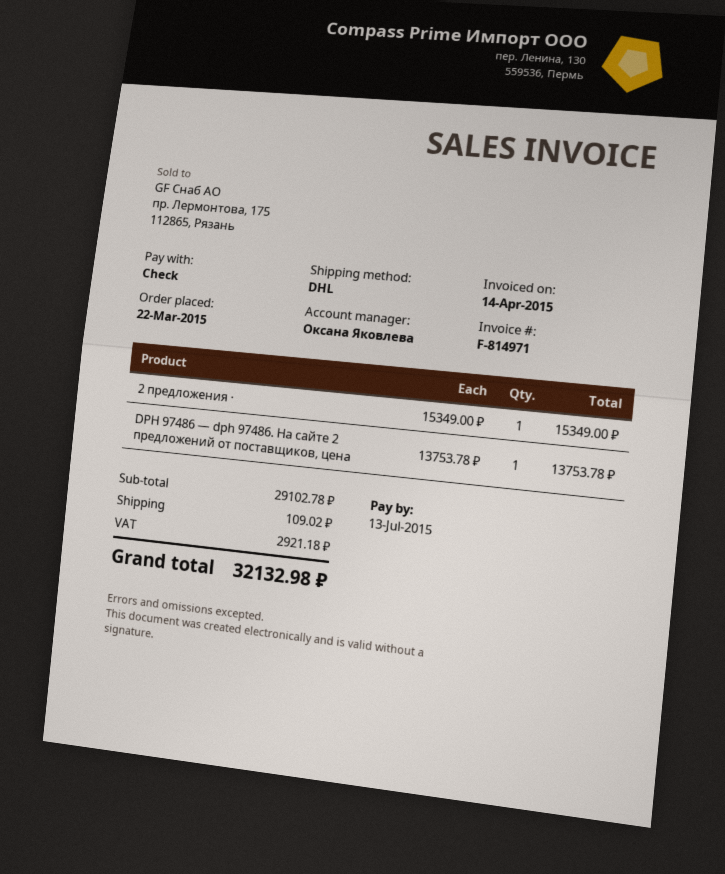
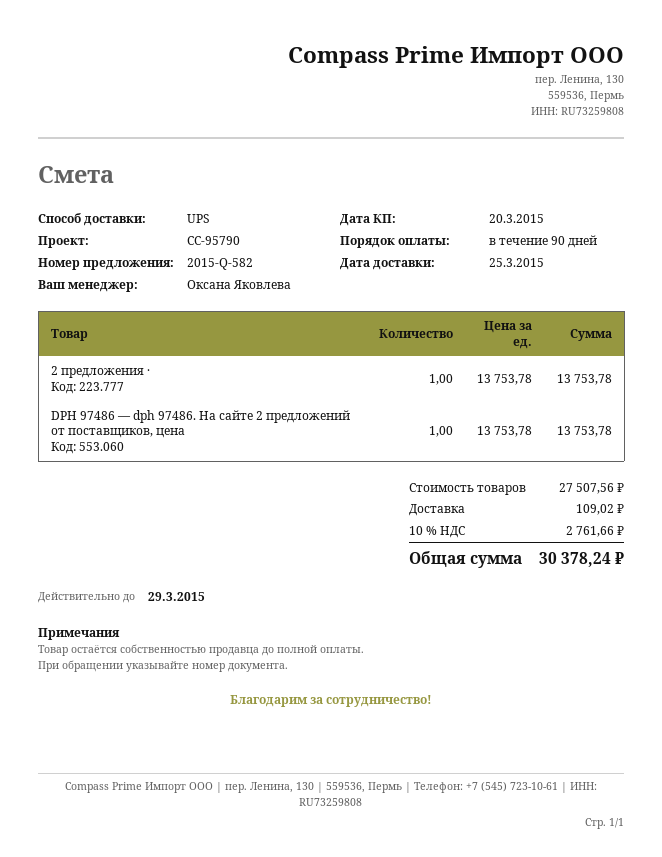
shipping method: DHL -> UPS
2 предложения ·: 1 x 15349.00 = 15349.00 -> 1 x 13753.78 = 13753.78
subtotal: 29102.78 -> 27507.56
tax: 2921.18 -> 2761.66
total: 32132.98 -> 30378.24

